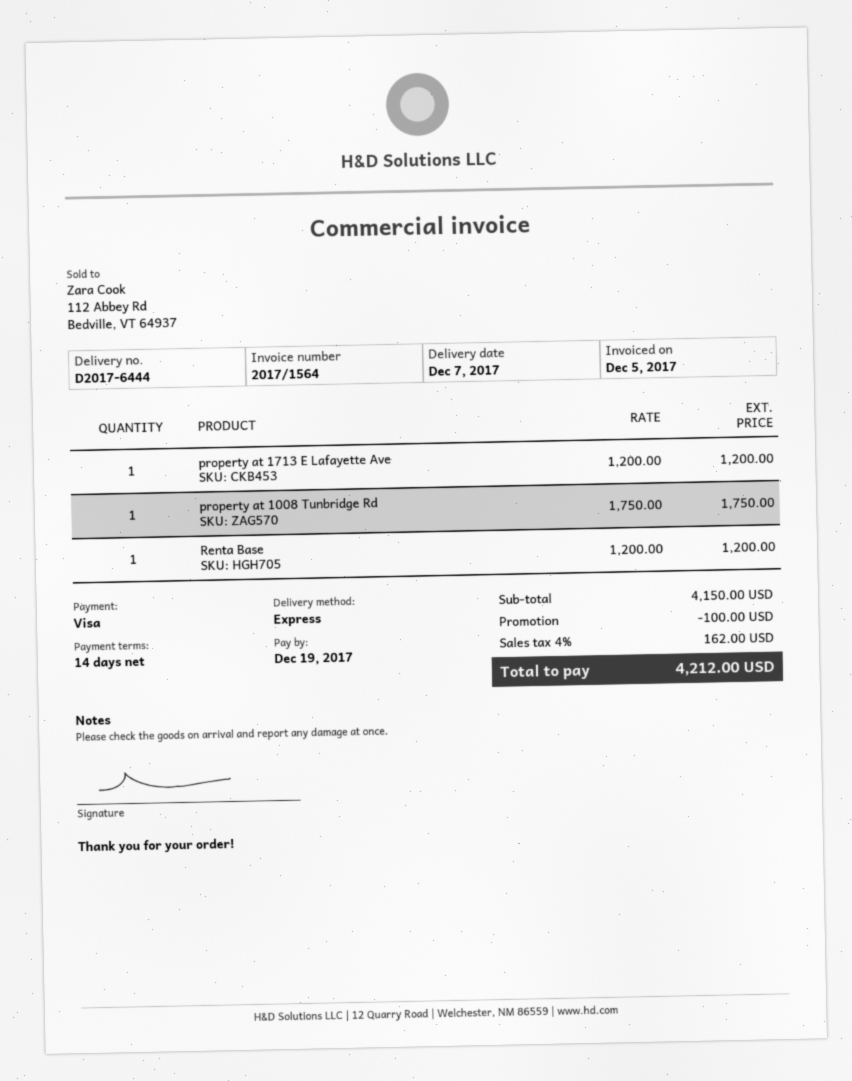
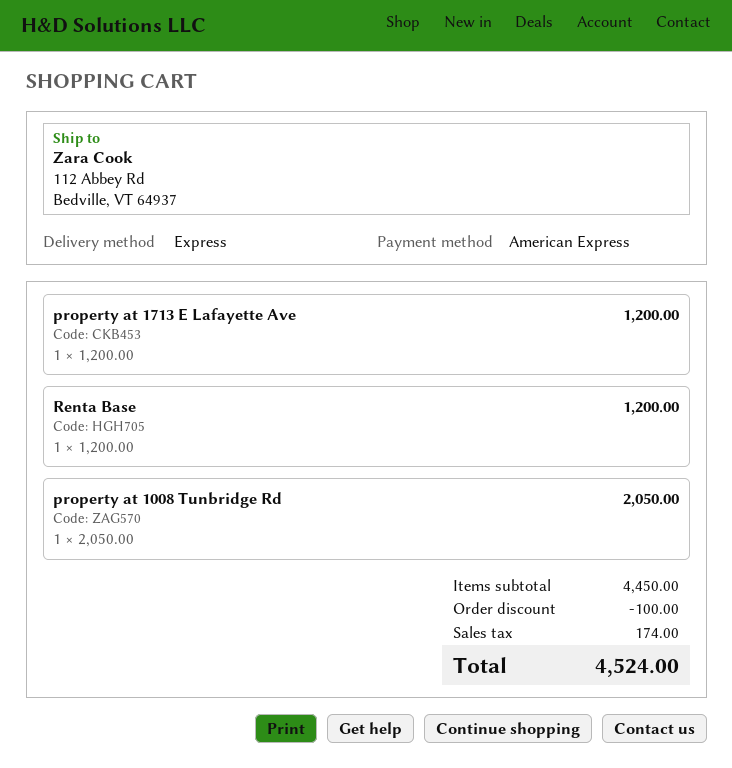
payment method: Visa -> American Express
property at 1008 Tunbridge Rd: 1 x 1750.00 = 1750.00 -> 1 x 2050.00 = 2050.00
subtotal: 4150.00 -> 4450.00
tax: 162.00 -> 174.00
total: 4212.00 -> 4524.00

